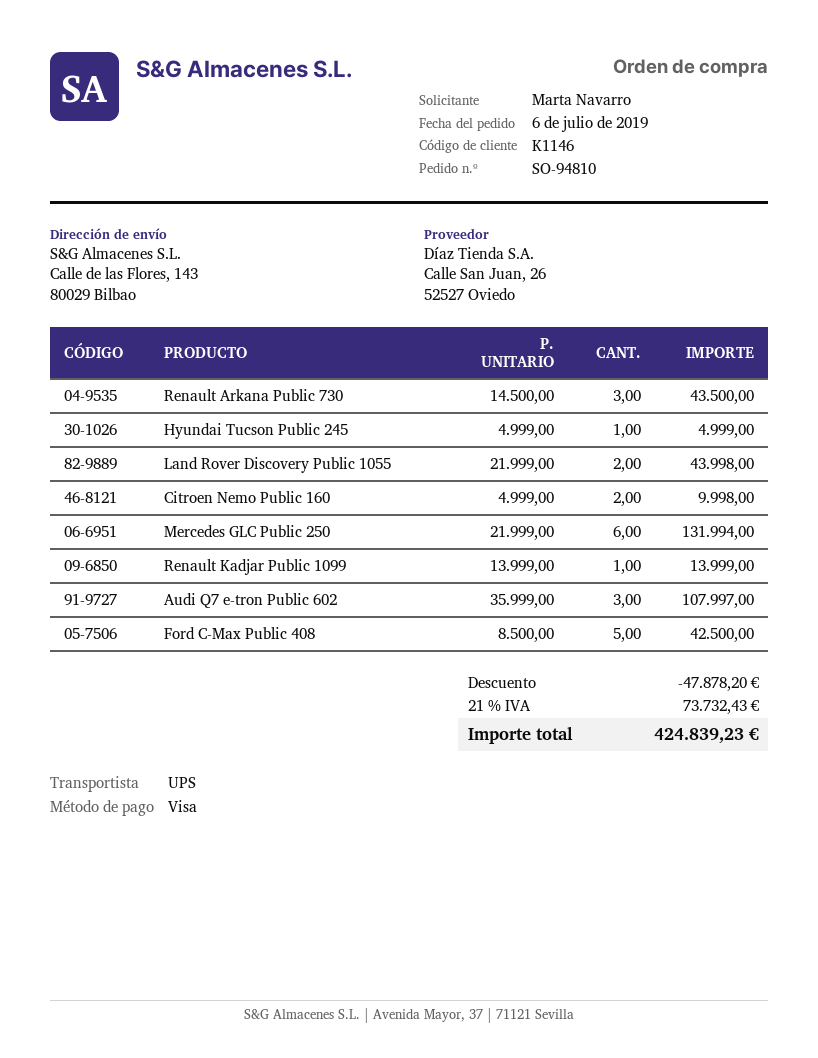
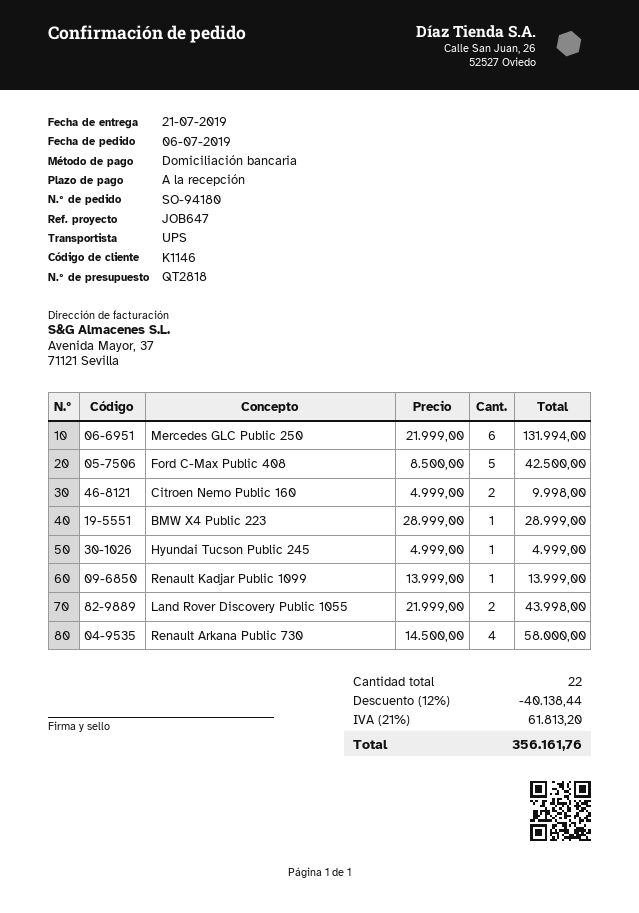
order number: SO-94810 -> SO-94180
payment method: Visa -> direct debit
Renault Arkana Public 730: 3 x 14500.00 = 43500.00 -> 4 x 14500.00 = 58000.00
Audi Q7 e-tron Public 602: 3 x 35999.00 = 107997.00 -> none
BMW X4 Public 223: none -> 1 x 28999.00 = 28999.00
discount: 47878.20 -> 40138.44
tax: 21% = 73732.43 -> 21% = 61813.20
total: 424839.23 -> 356161.76

